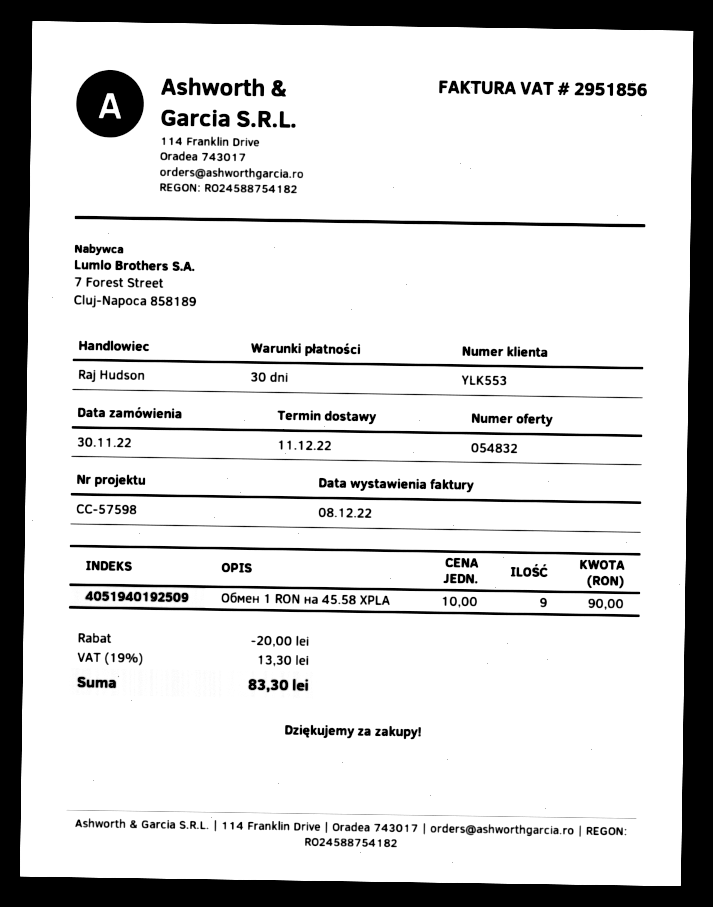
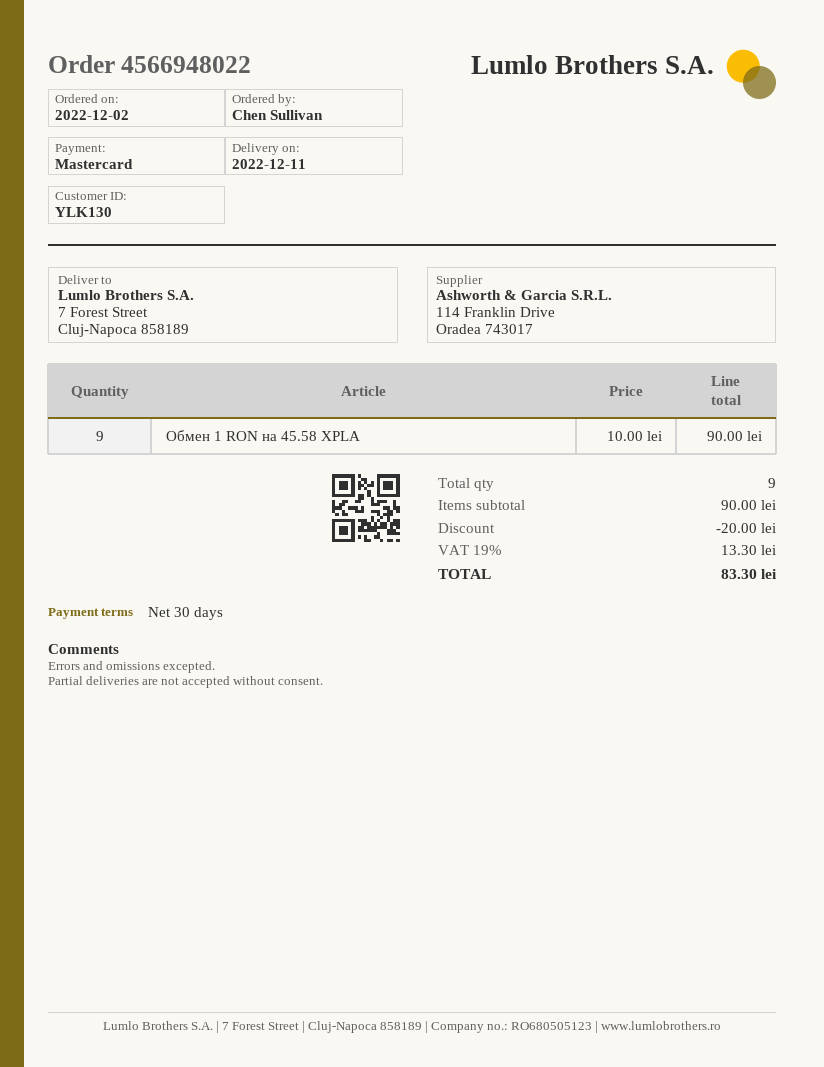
order date: 2022-11-30 -> 2022-12-02
customer number: YLK553 -> YLK130

